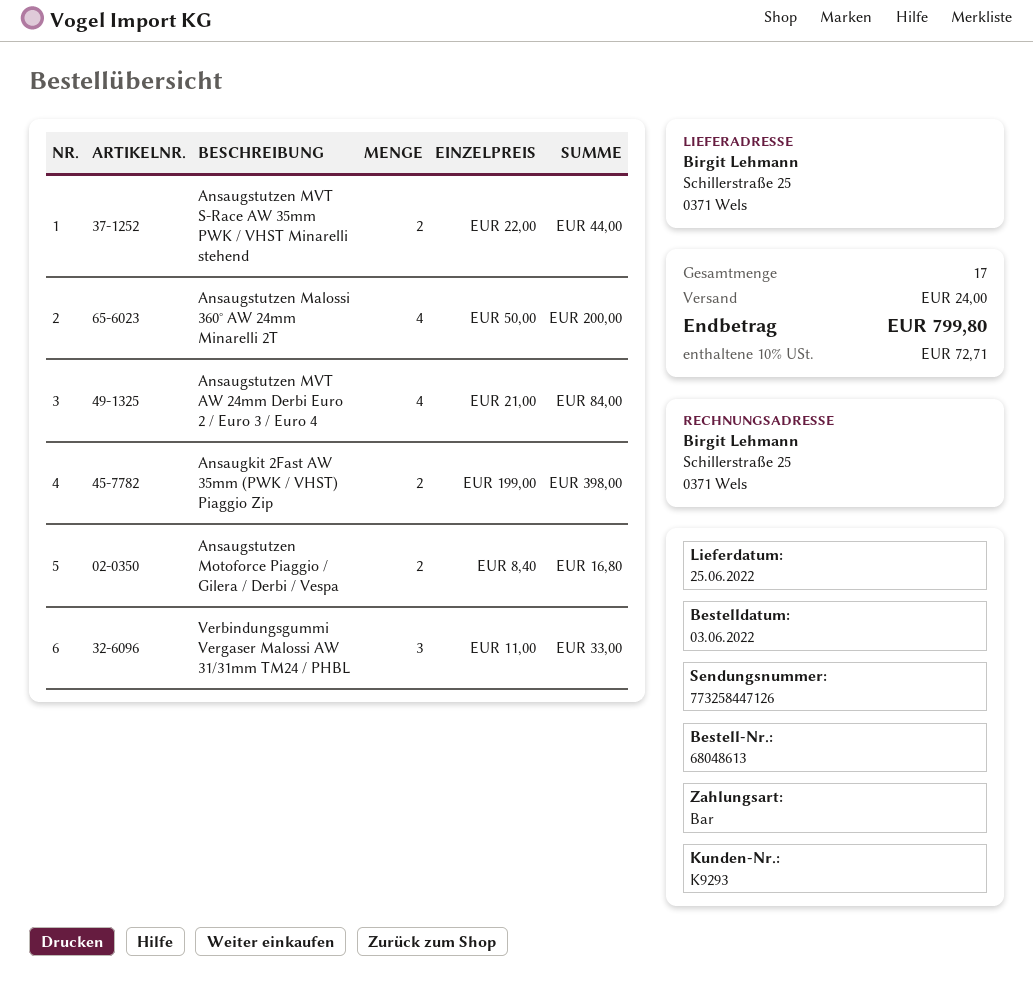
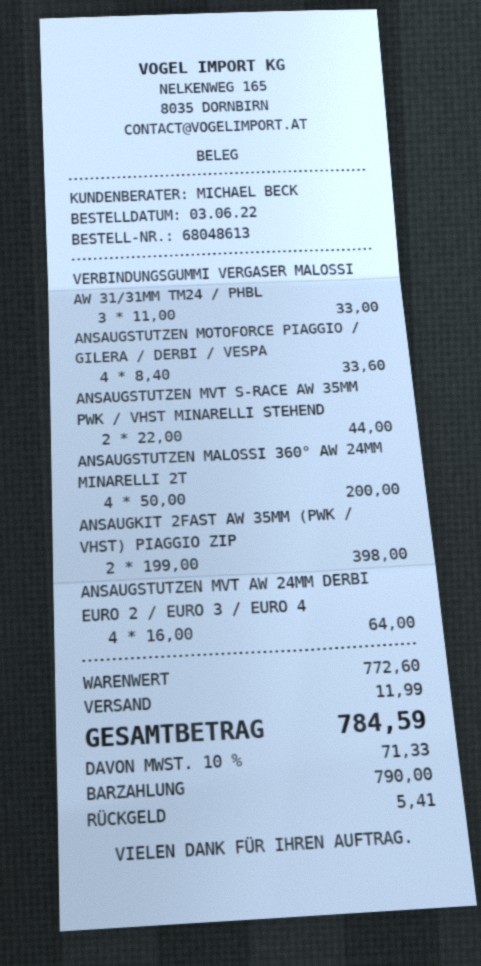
Ansaugstutzen MVT AW 24mm Derbi Euro 2 / Euro 3 / Euro 4: 4 x 21.00 = 84.00 -> 4 x 16.00 = 64.00
Ansaugstutzen Motoforce Piaggio / Gilera / Derbi / Vespa: 2 x 8.40 = 16.80 -> 4 x 8.40 = 33.60
shipping: 24.00 -> 11.99
tax: 10% = 72.71 -> 10% = 71.33
total: 799.80 -> 784.59

